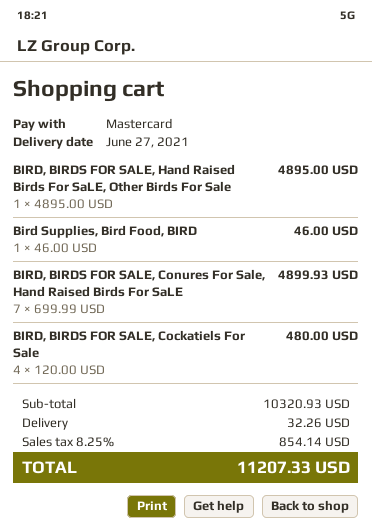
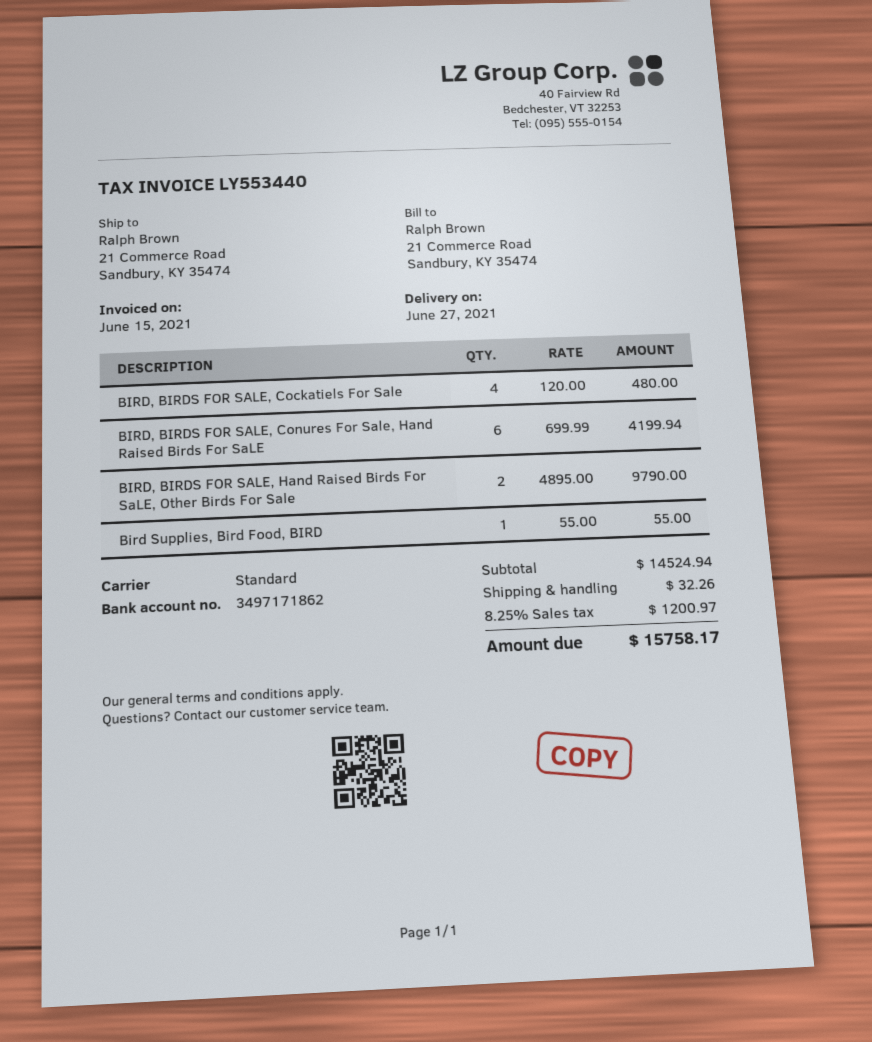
BIRD, BIRDS FOR SALE, Hand Raised Birds For SaLE, Other Birds For Sale: 1 x 4895.00 = 4895.00 -> 2 x 4895.00 = 9790.00
Bird Supplies, Bird Food, BIRD: 1 x 46.00 = 46.00 -> 1 x 55.00 = 55.00
BIRD, BIRDS FOR SALE, Conures For Sale, Hand Raised Birds For SaLE: 7 x 699.99 = 4899.93 -> 6 x 699.99 = 4199.94
subtotal: 10320.93 -> 14524.94
tax: 8.25% = 854.14 -> 8.25% = 1200.97
total: 11207.33 -> 15758.17

